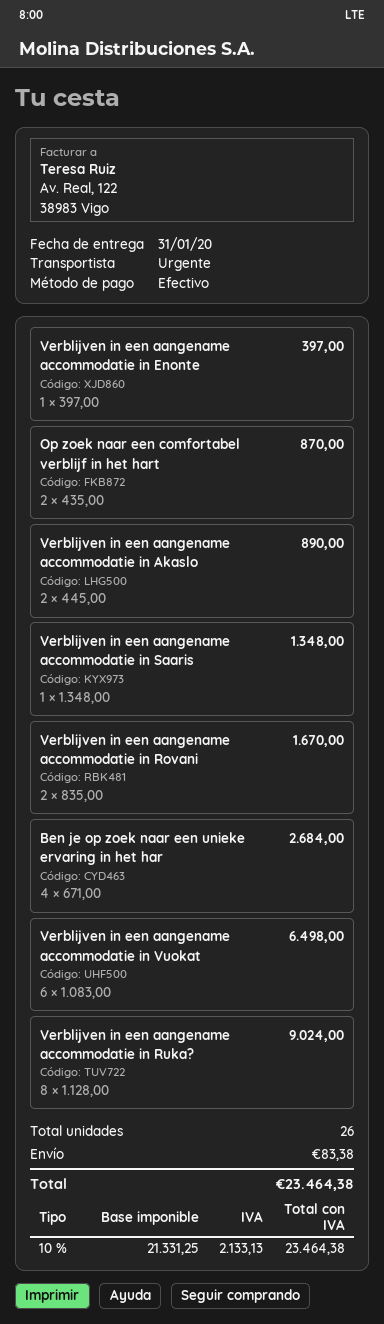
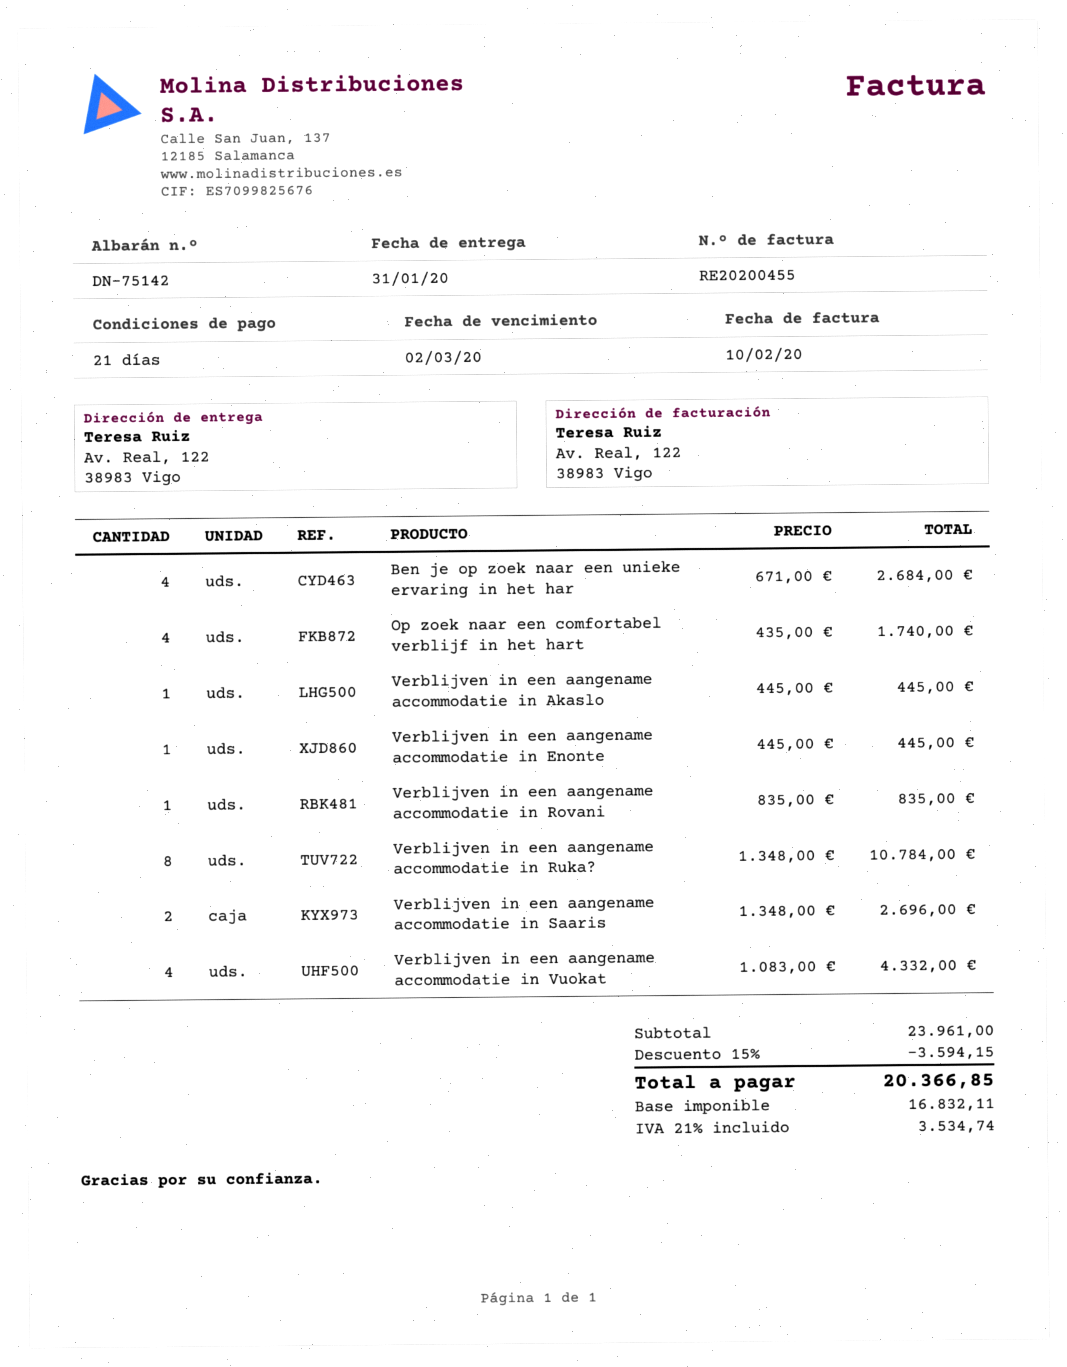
Verblijven in een aangename accommodatie in Enonte: 1 x 397.00 = 397.00 -> 1 x 445.00 = 445.00
Op zoek naar een comfortabel verblijf in het hart: 2 x 435.00 = 870.00 -> 4 x 435.00 = 1740.00
Verblijven in een aangename accommodatie in Akaslo: 2 x 445.00 = 890.00 -> 1 x 445.00 = 445.00
Verblijven in een aangename accommodatie in Saaris: 1 x 1348.00 = 1348.00 -> 2 x 1348.00 = 2696.00
Verblijven in een aangename accommodatie in Rovani: 2 x 835.00 = 1670.00 -> 1 x 835.00 = 835.00
Verblijven in een aangename accommodatie in Vuokat: 6 x 1083.00 = 6498.00 -> 4 x 1083.00 = 4332.00
Verblijven in een aangename accommodatie in Ruka?: 8 x 1128.00 = 9024.00 -> 8 x 1348.00 = 10784.00
discount: none -> 15% = 3594.15
shipping: 83.38 -> none
net: 21331.25 -> 16832.11
tax: 10% = 2133.13 -> 21% = 3534.74
total: 23464.38 -> 20366.85

